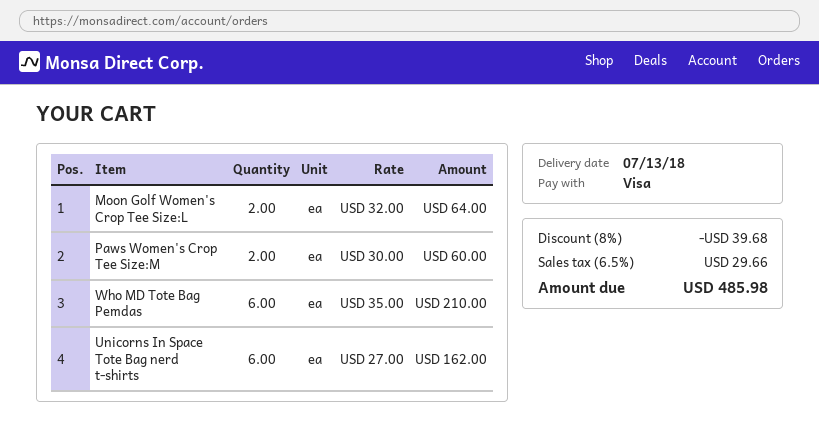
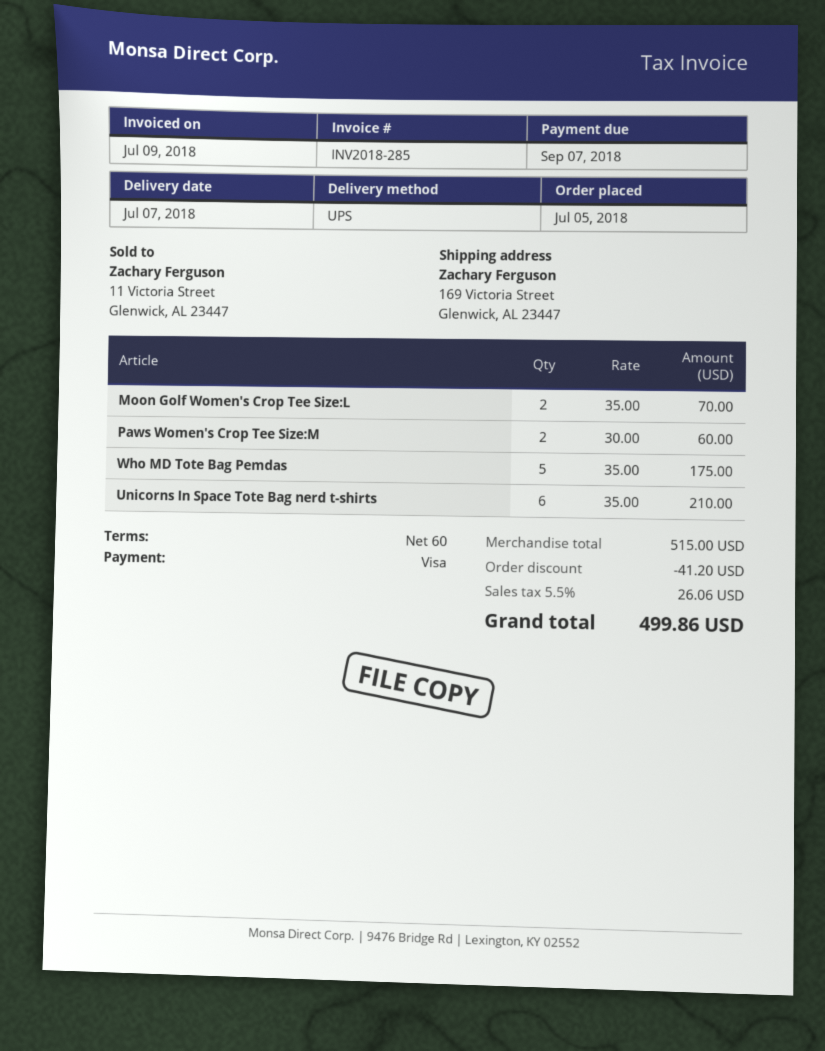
delivery date: 2018-07-13 -> 2018-07-07
Moon Golf Women's Crop Tee Size:L: 2 x 32.00 = 64.00 -> 2 x 35.00 = 70.00
Who MD Tote Bag Pemdas: 6 x 35.00 = 210.00 -> 5 x 35.00 = 175.00
Unicorns In Space Tote Bag nerd t-shirts: 6 x 27.00 = 162.00 -> 6 x 35.00 = 210.00
discount: 39.68 -> 41.20
tax: 6.5% = 29.66 -> 5.5% = 26.06
total: 485.98 -> 499.86

